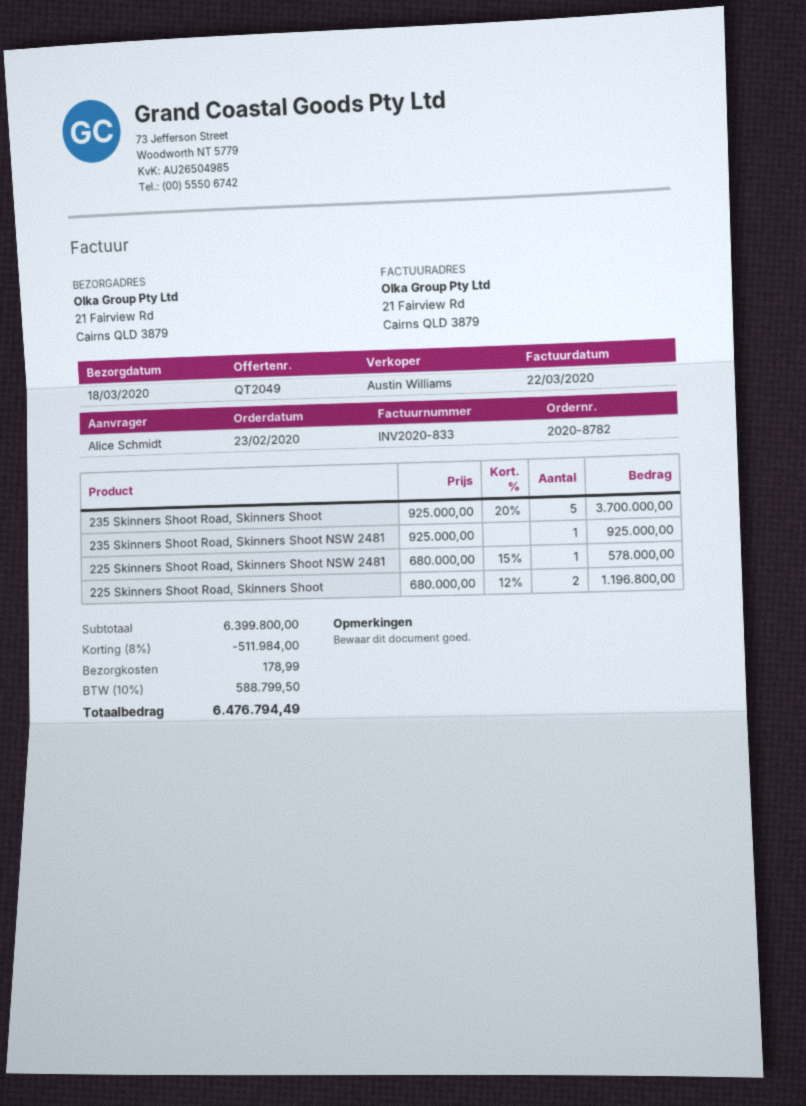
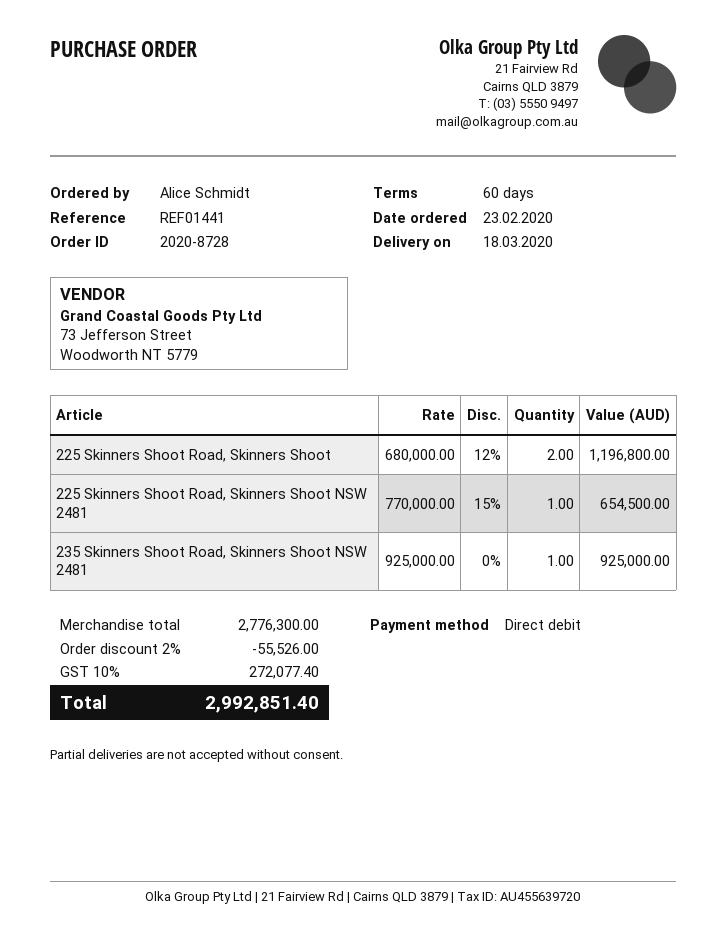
order number: 2020-8782 -> 2020-8728
235 Skinners Shoot Road, Skinners Shoot: 5 x 925000.00 - 20% = 3700000.00 -> none
225 Skinners Shoot Road, Skinners Shoot NSW 2481: 1 x 680000.00 - 15% = 578000.00 -> 1 x 770000.00 - 15% = 654500.00
subtotal: 6399800.00 -> 2776300.00
discount: 8% = 511984.00 -> 2% = 55526.00
shipping: 178.99 -> none
tax: 10% = 588799.50 -> 10% = 272077.40
total: 6476794.49 -> 2992851.40

